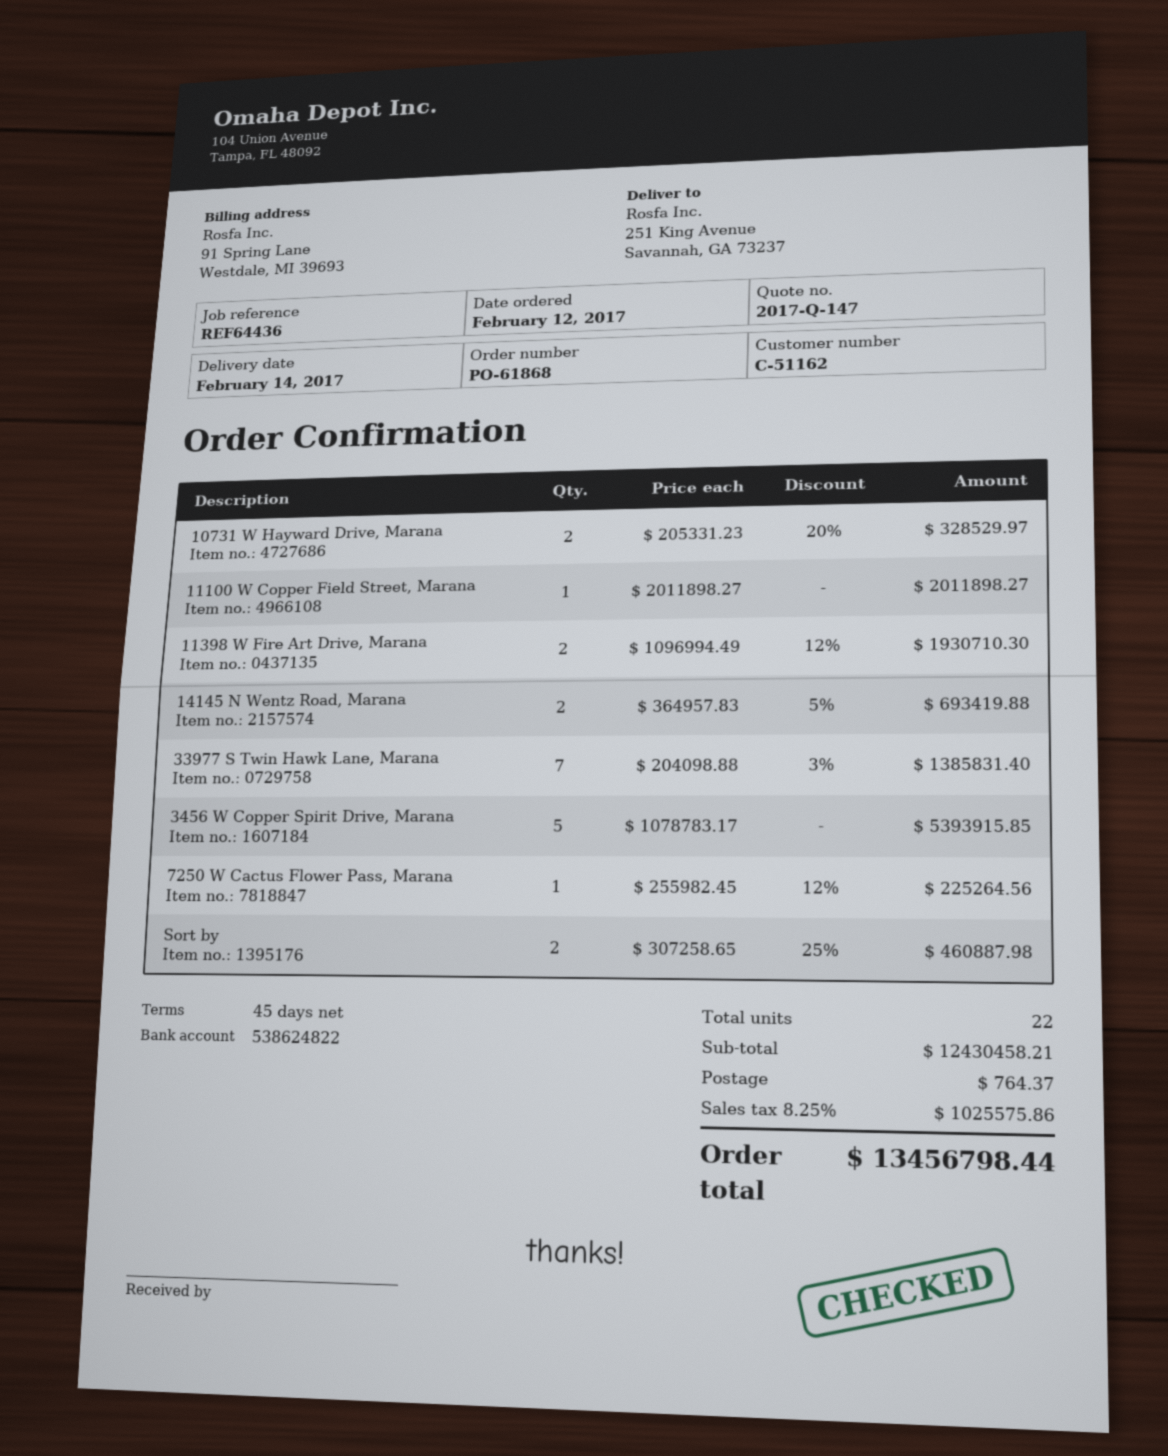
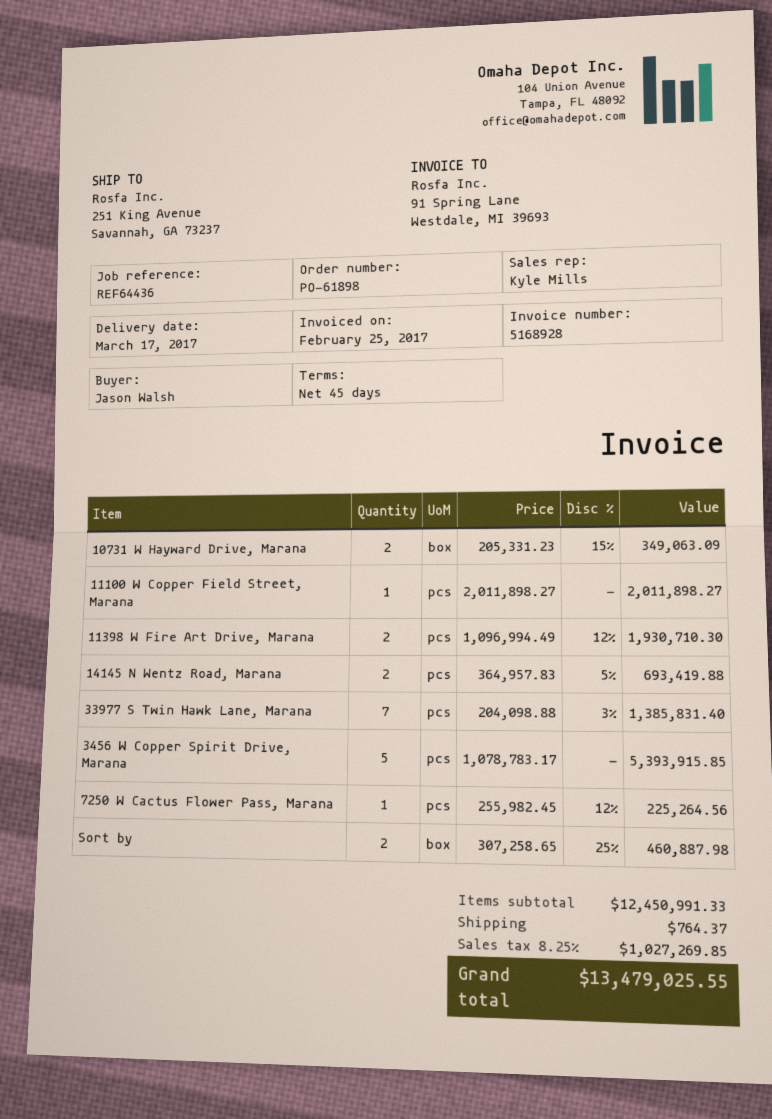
order number: PO-61868 -> PO-61898
delivery date: 2017-02-14 -> 2017-03-17
10731 W Hayward Drive, Marana: 2 x 205331.23 - 20% = 328529.97 -> 2 x 205331.23 - 15% = 349063.09
subtotal: 12430458.21 -> 12450991.33
tax: 8.25% = 1025575.86 -> 8.25% = 1027269.85
total: 13456798.44 -> 13479025.55

